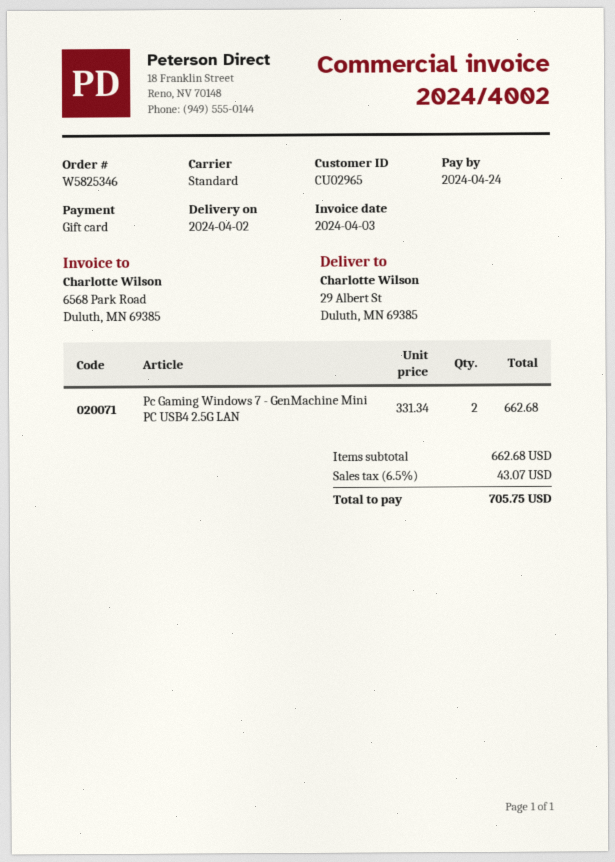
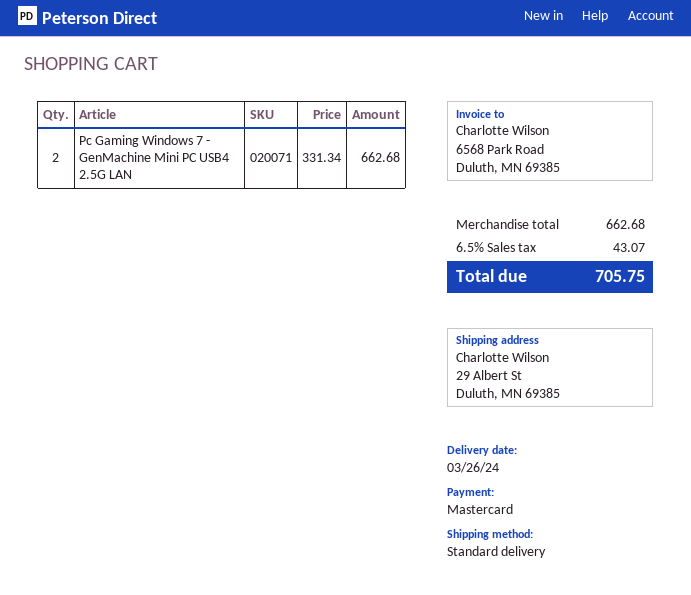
delivery date: 2024-04-02 -> 2024-03-26
payment method: gift card -> Mastercard

